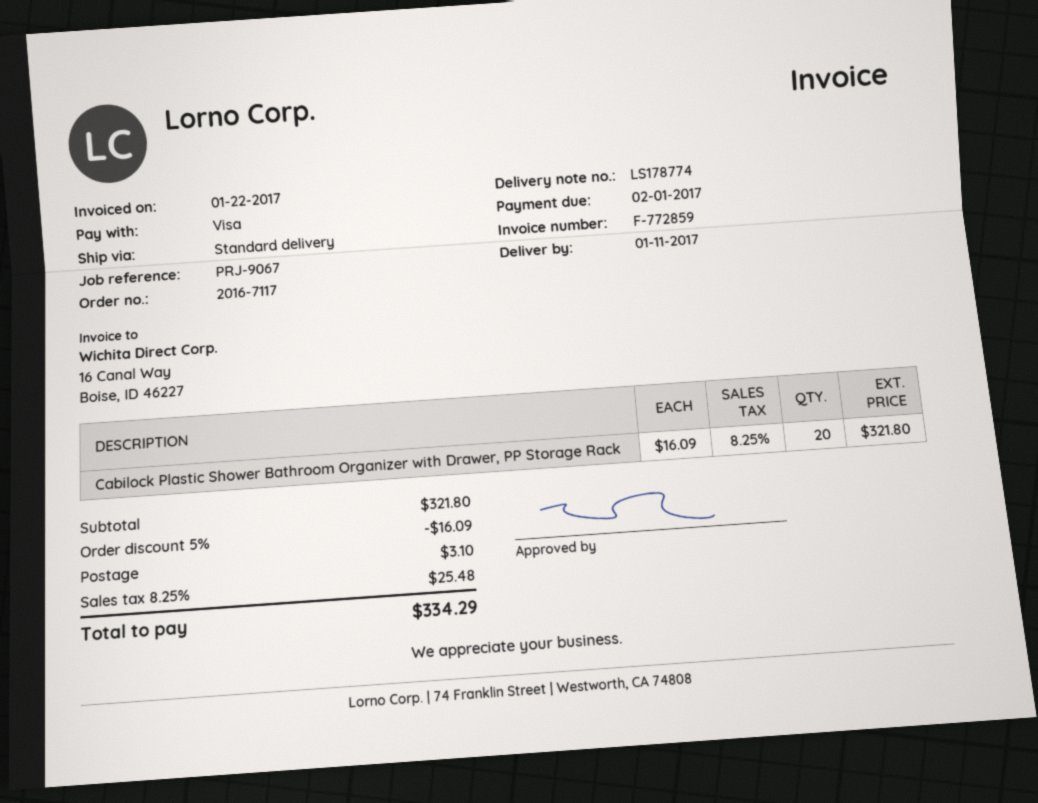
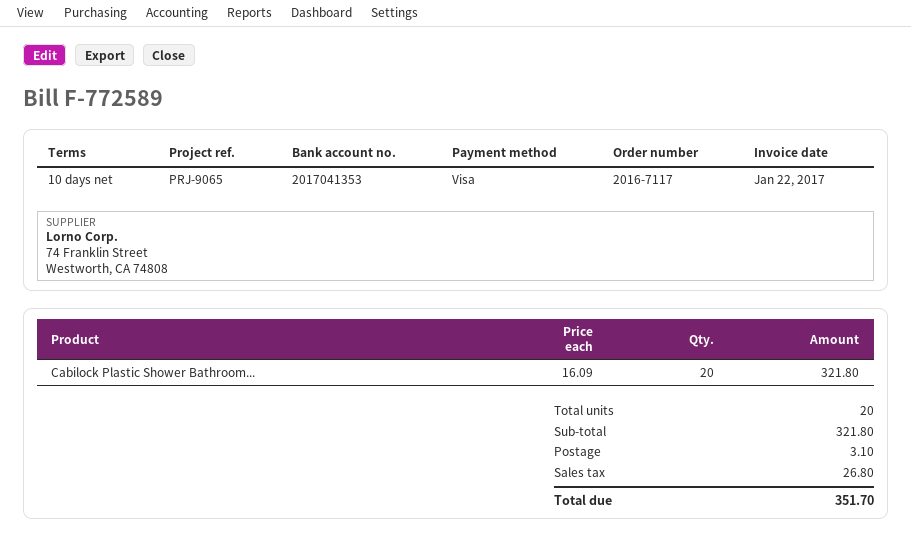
invoice number: F-772859 -> F-772589
reference: PRJ-9067 -> PRJ-9065
discount: 5% = 16.09 -> none
tax: 25.48 -> 26.80
total: 334.29 -> 351.70

